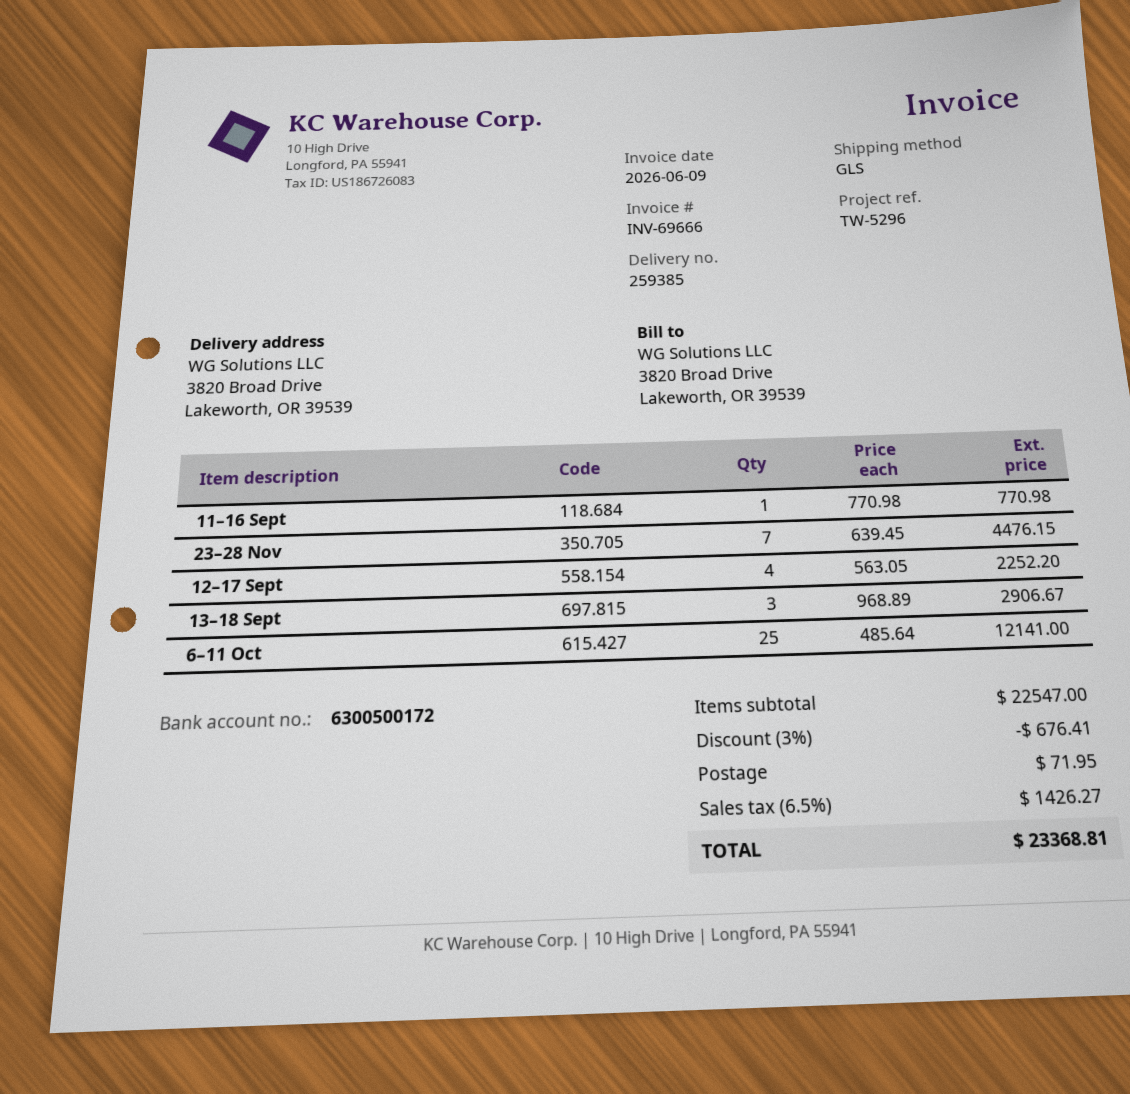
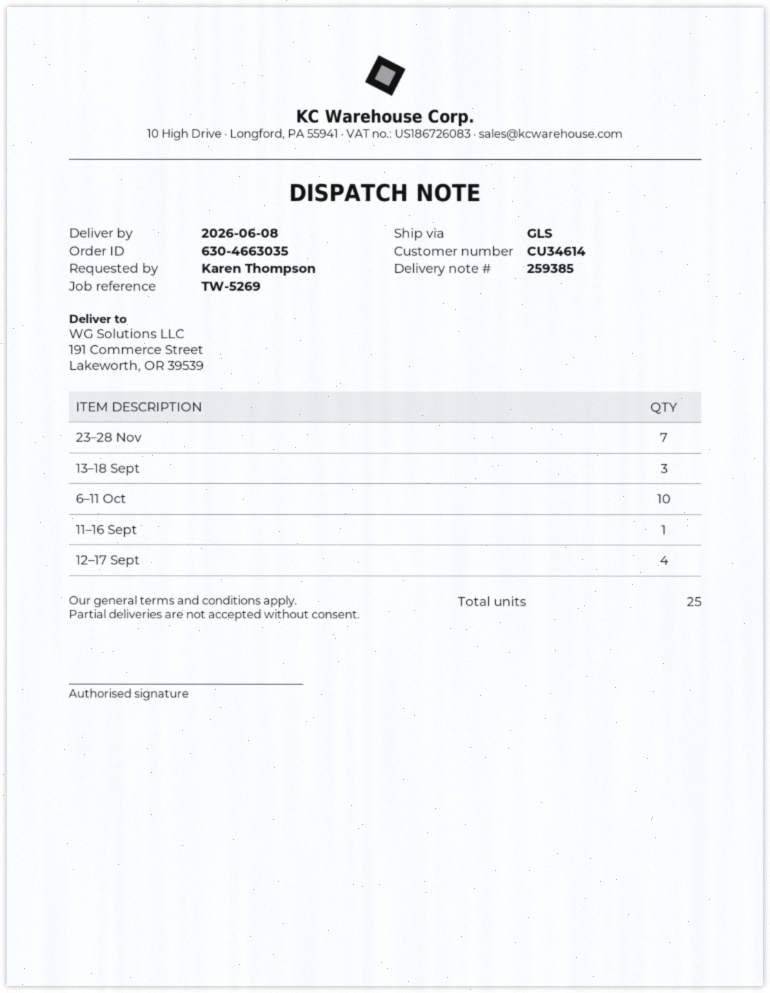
reference: TW-5296 -> TW-5269
ship to: 3820 Broad Drive, Lakeworth, OR 39539 -> 191 Commerce Street, Lakeworth, OR 39539
6–11 Oct: 25 -> 10

